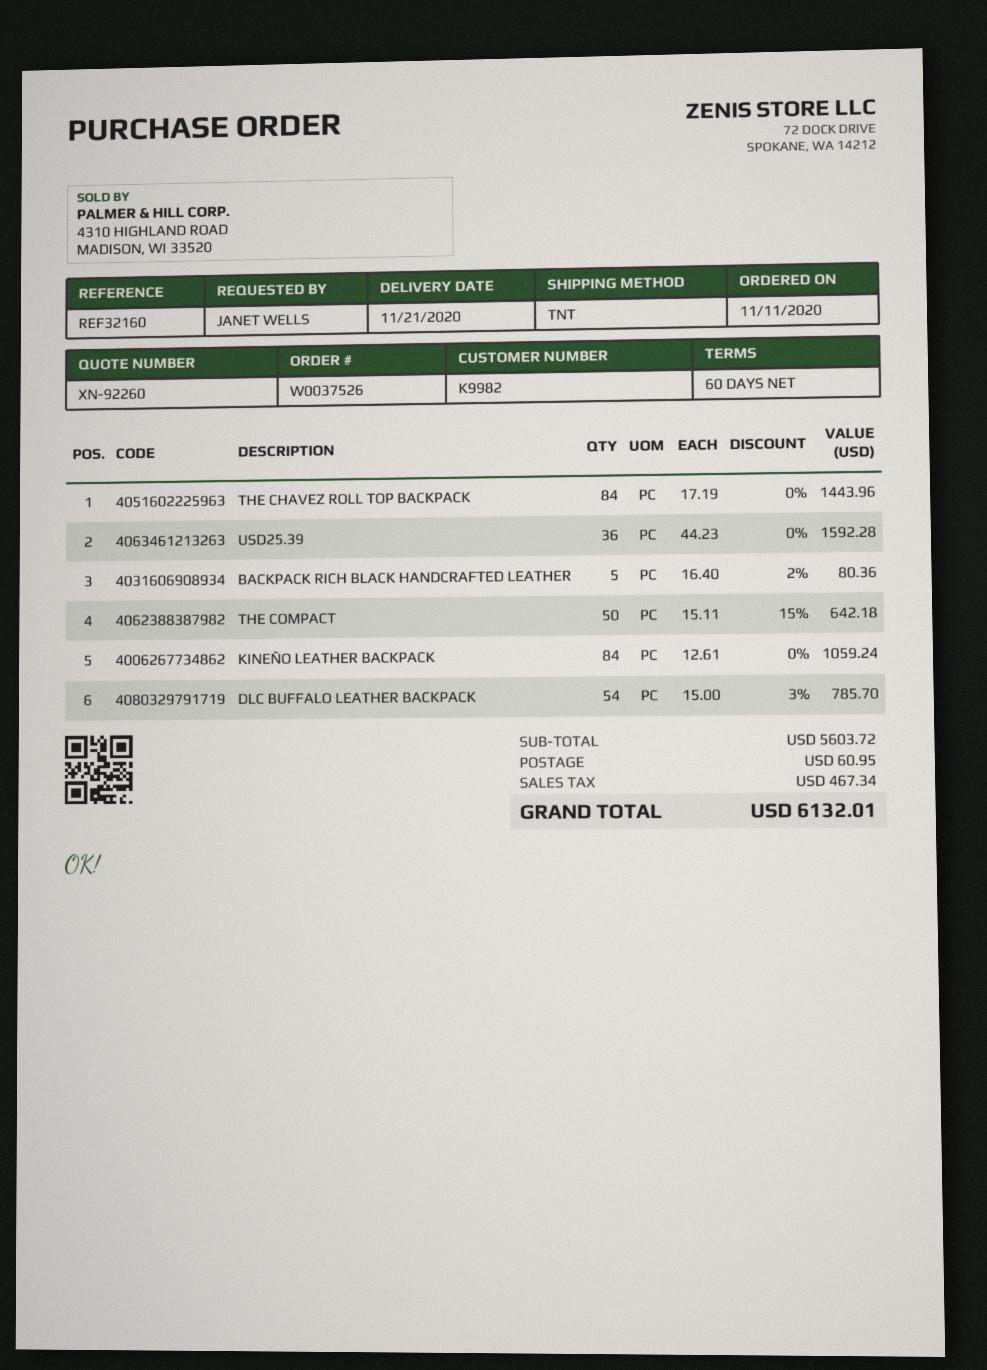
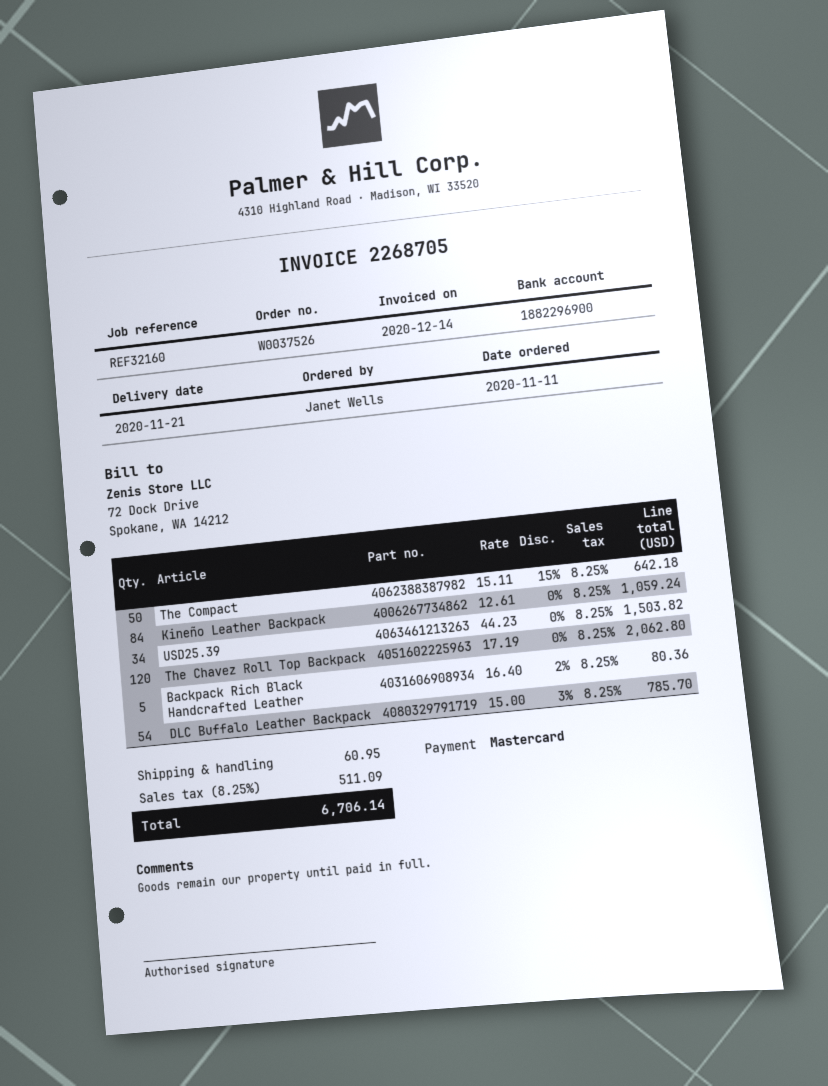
THE CHAVEZ ROLL TOP BACKPACK: 84 x 17.19 = 1443.96 -> 120 x 17.19 = 2062.80
USD25.39: 36 x 44.23 = 1592.28 -> 34 x 44.23 = 1503.82
tax: 467.34 -> 511.09
total: 6132.01 -> 6706.14

